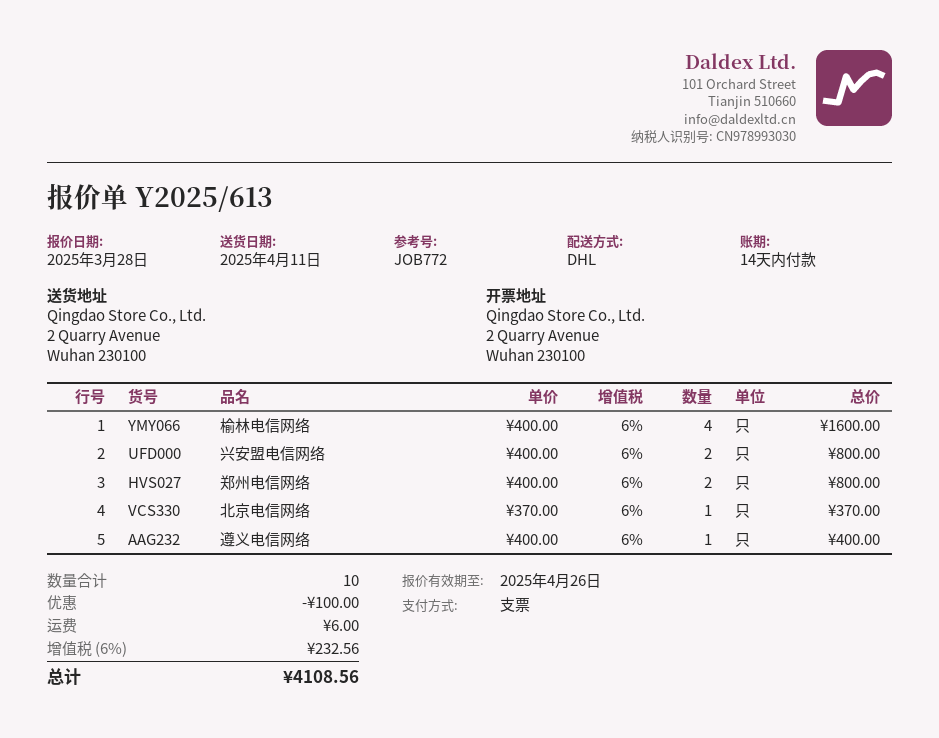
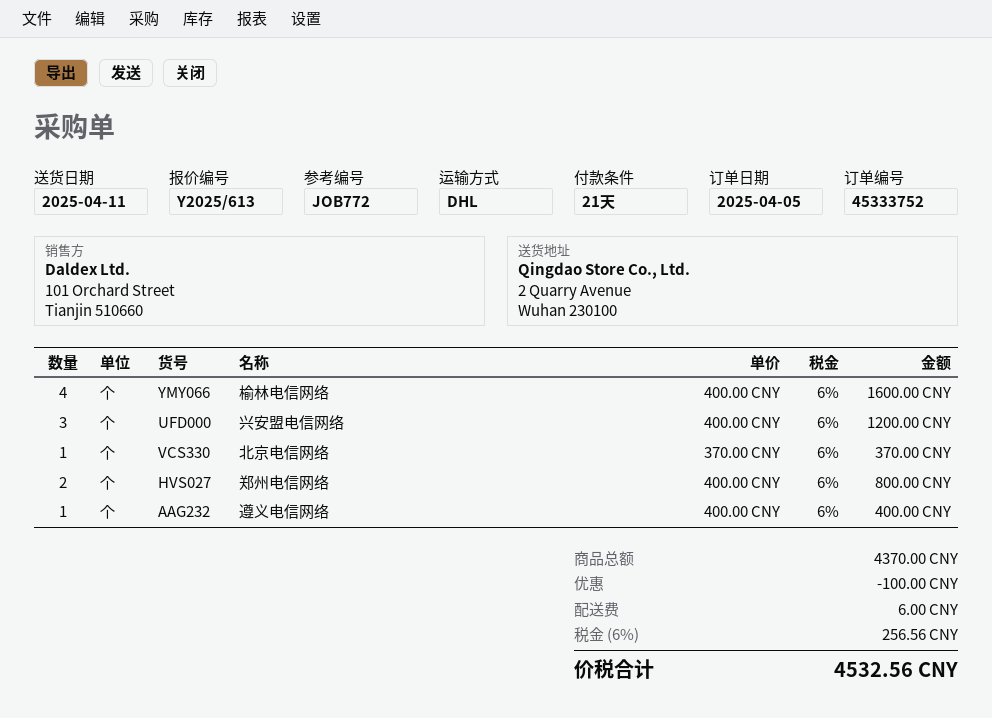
payment terms: 14 days -> 21 days
兴安盟电信网络: 2 x 400.00 = 800.00 -> 3 x 400.00 = 1200.00
tax: 6% = 232.56 -> 6% = 256.56
total: 4108.56 -> 4532.56

